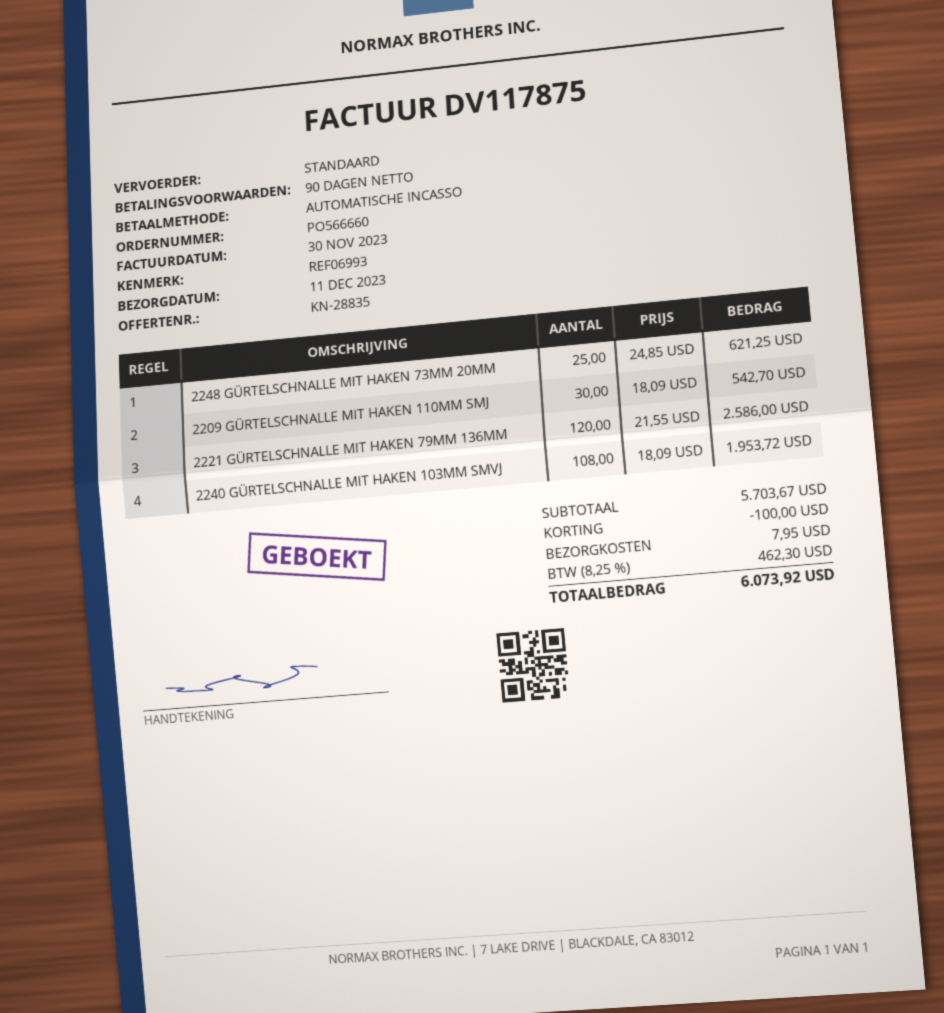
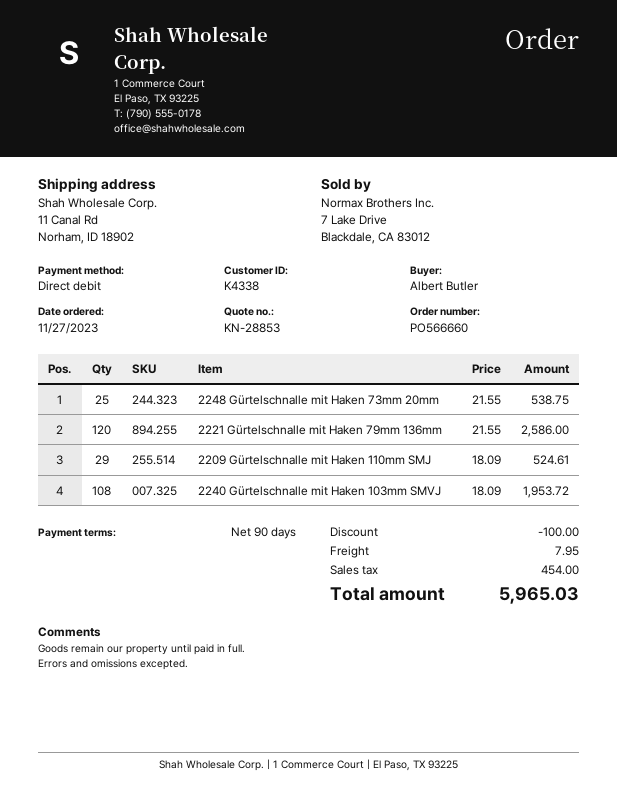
quote number: KN-28835 -> KN-28853
2248 GÜRTELSCHNALLE MIT HAKEN 73MM 20MM: 25 x 24.85 = 621.25 -> 25 x 21.55 = 538.75
2209 GÜRTELSCHNALLE MIT HAKEN 110MM SMJ: 30 x 18.09 = 542.70 -> 29 x 18.09 = 524.61
tax: 462.30 -> 454.00
total: 6073.92 -> 5965.03

